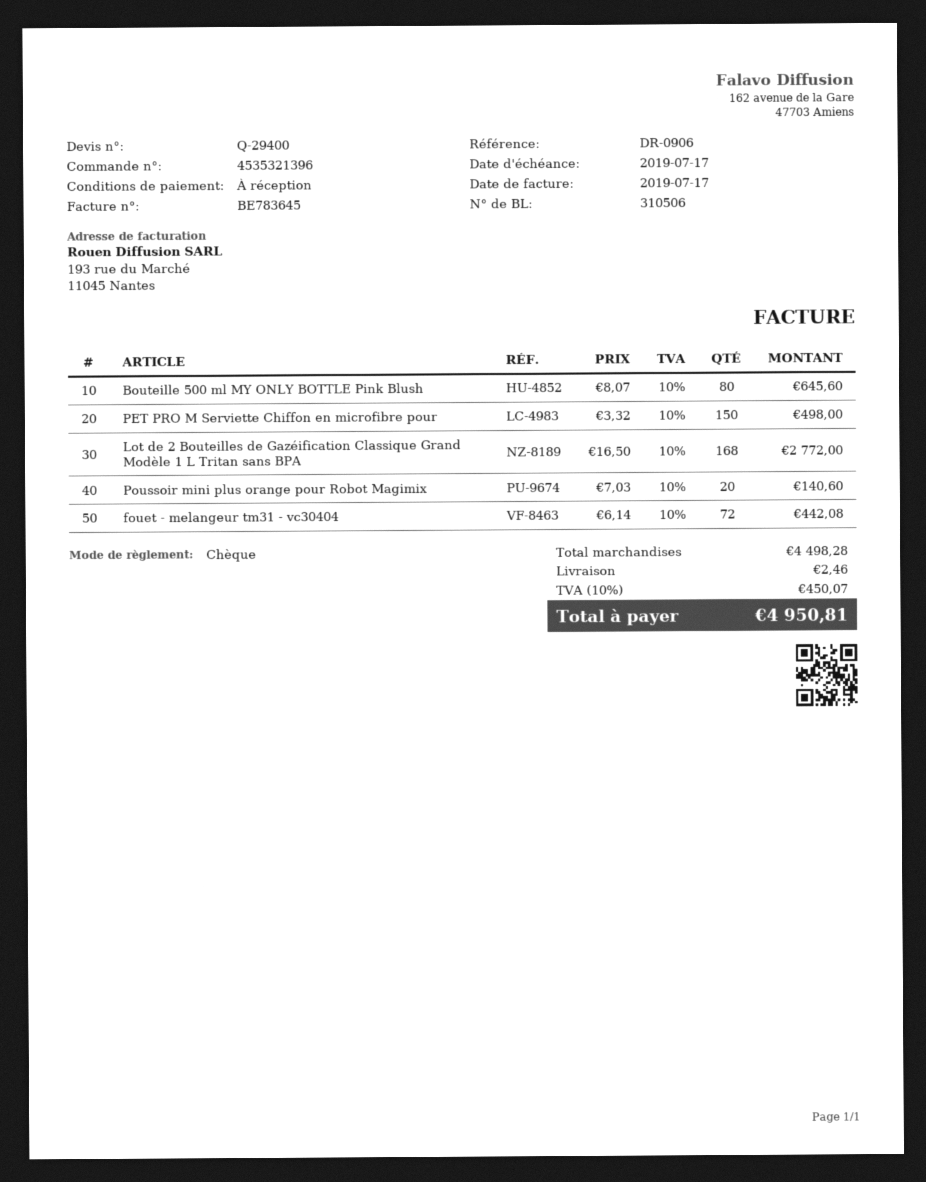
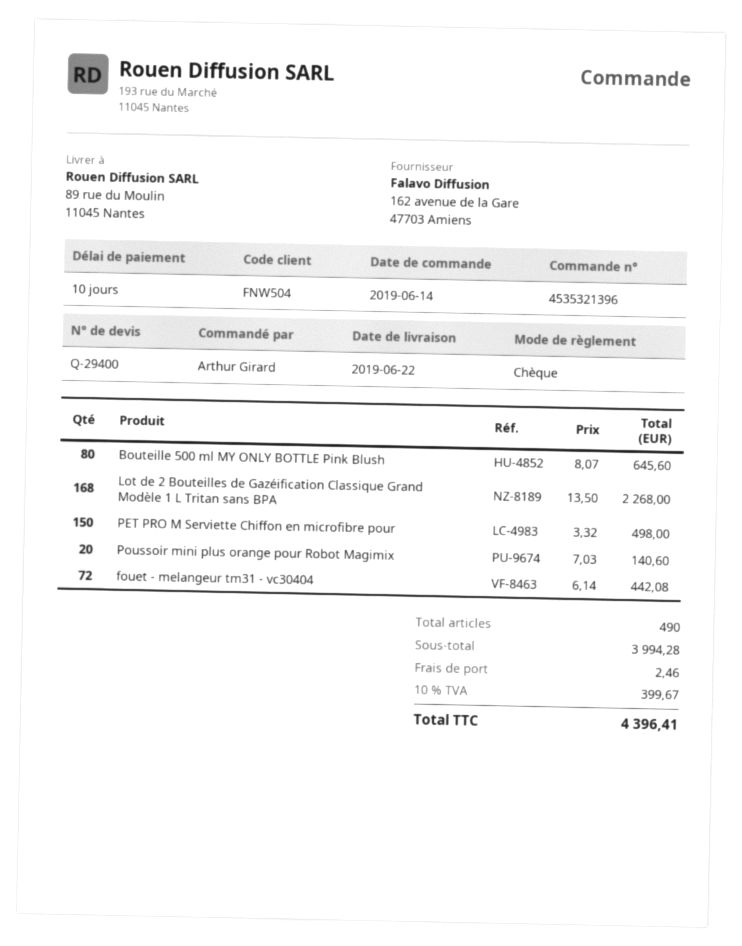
payment terms: on receipt -> 10 days
Lot de 2 Bouteilles de Gazéification Classique Grand Modèle 1 L Tritan sans BPA: 168 x 16.50 = 2772.00 -> 168 x 13.50 = 2268.00
subtotal: 4498.28 -> 3994.28
tax: 10% = 450.07 -> 10% = 399.67
total: 4950.81 -> 4396.41

